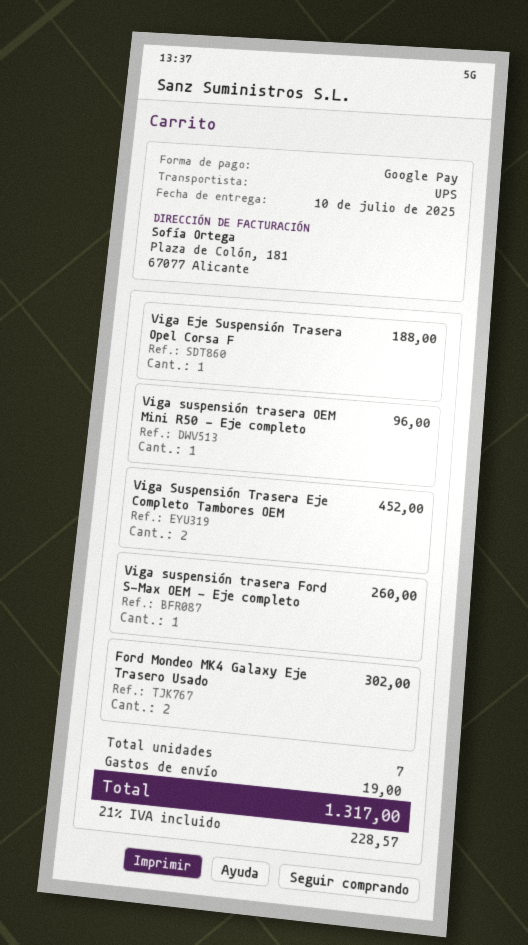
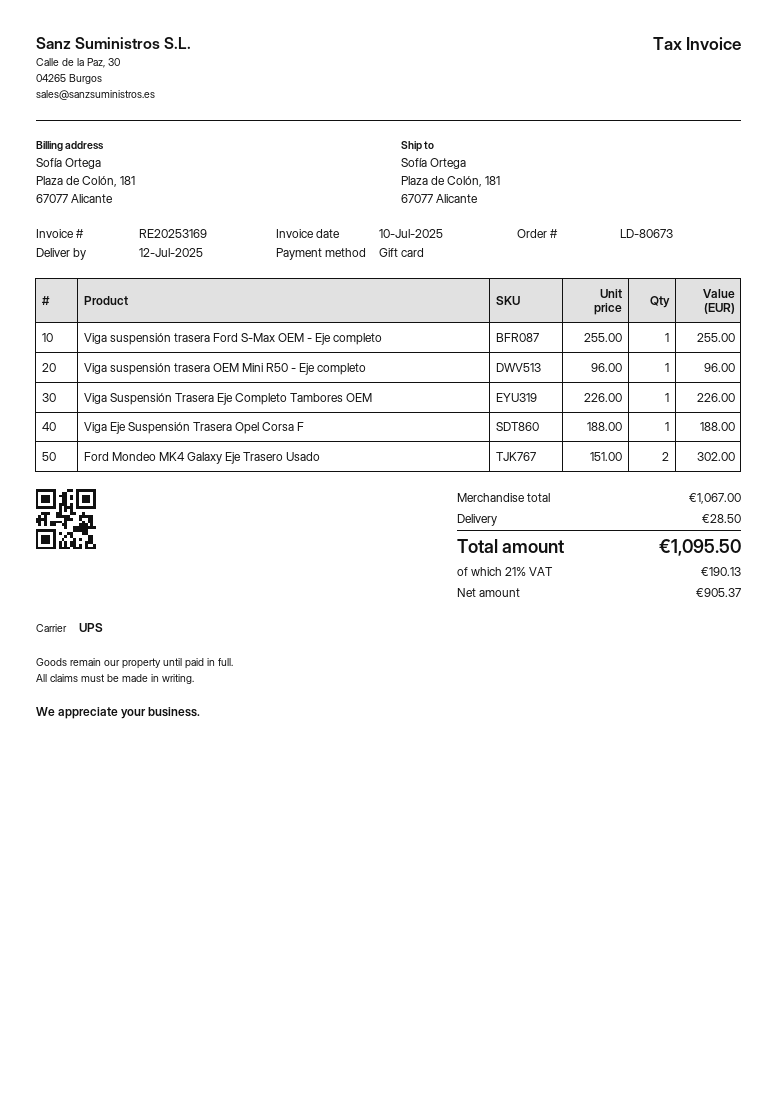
delivery date: 2025-07-10 -> 2025-07-12
payment method: Google Pay -> gift card
Viga Suspensión Trasera Eje Completo Tambores OEM: 2 for 452.00 -> 1 for 226.00
Viga suspensión trasera Ford S-Max OEM - Eje completo: 1 for 260.00 -> 1 for 255.00
shipping: 19.00 -> 28.50
tax: 21% = 228.57 -> 21% = 190.13
total: 1317.00 -> 1095.50

